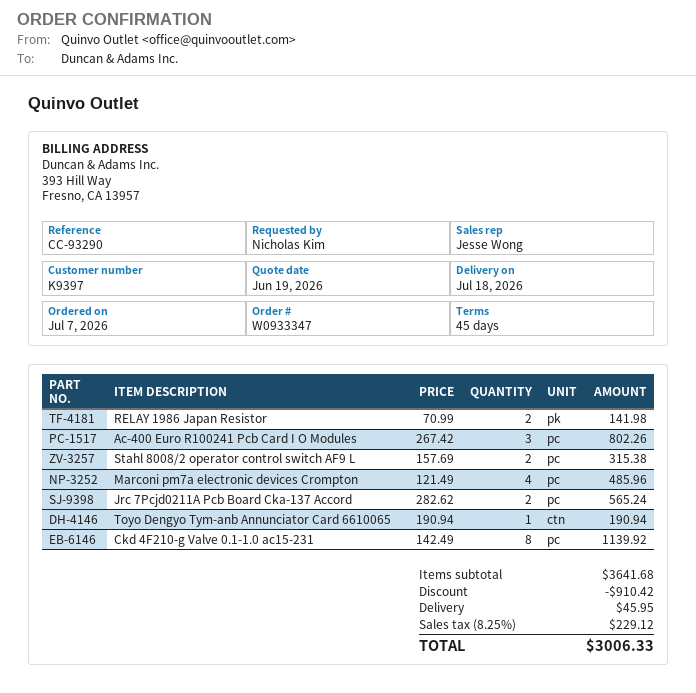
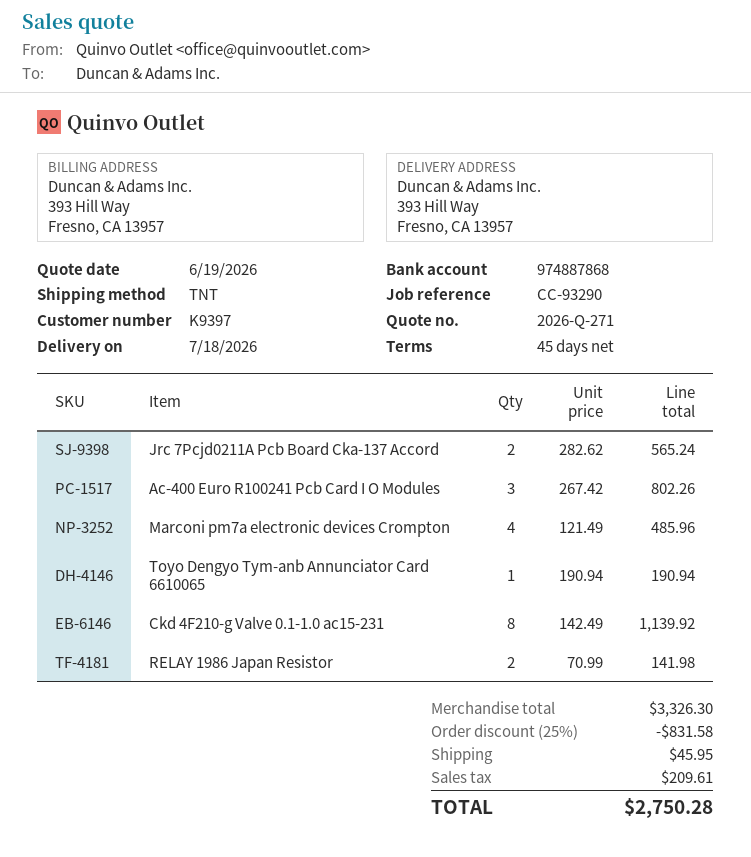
Stahl 8008/2 operator control switch AF9 L: 2 x 157.69 = 315.38 -> none
subtotal: 3641.68 -> 3326.30
discount: 910.42 -> 831.58
tax: 229.12 -> 209.61
total: 3006.33 -> 2750.28

